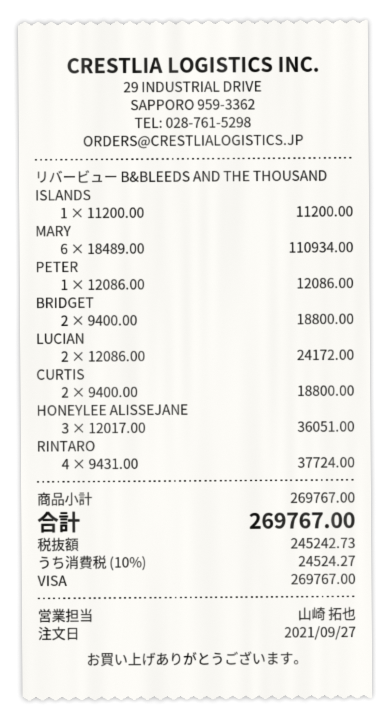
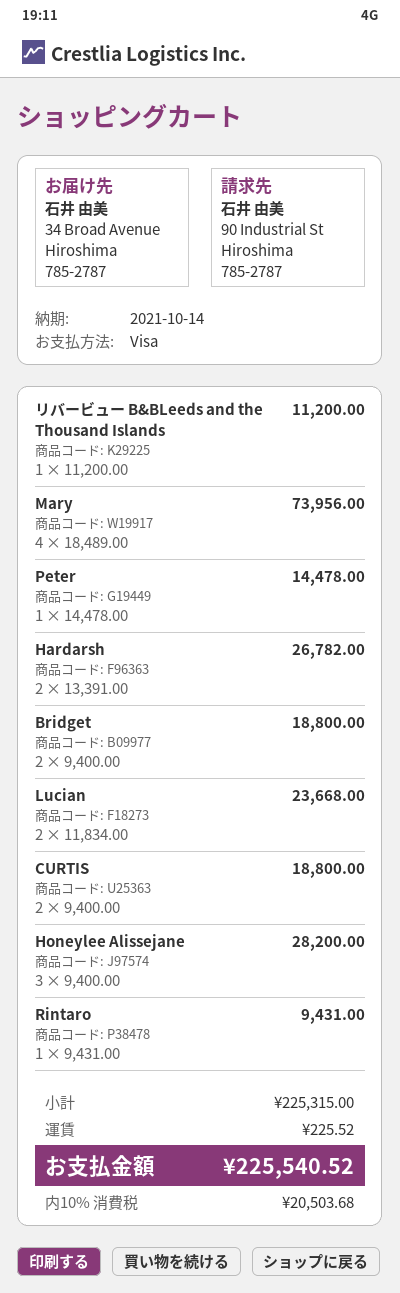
MARY: 6 x 18489.00 = 110934.00 -> 4 x 18489.00 = 73956.00
PETER: 1 x 12086.00 = 12086.00 -> 1 x 14478.00 = 14478.00
LUCIAN: 2 x 12086.00 = 24172.00 -> 2 x 11834.00 = 23668.00
HONEYLEE ALISSEJANE: 3 x 12017.00 = 36051.00 -> 3 x 9400.00 = 28200.00
RINTARO: 4 x 9431.00 = 37724.00 -> 1 x 9431.00 = 9431.00
Hardarsh: none -> 2 x 13391.00 = 26782.00
subtotal: 269767.00 -> 225315.00
shipping: none -> 225.52
tax: 10% = 24524.27 -> 10% = 20503.68
total: 269767.00 -> 225540.52

